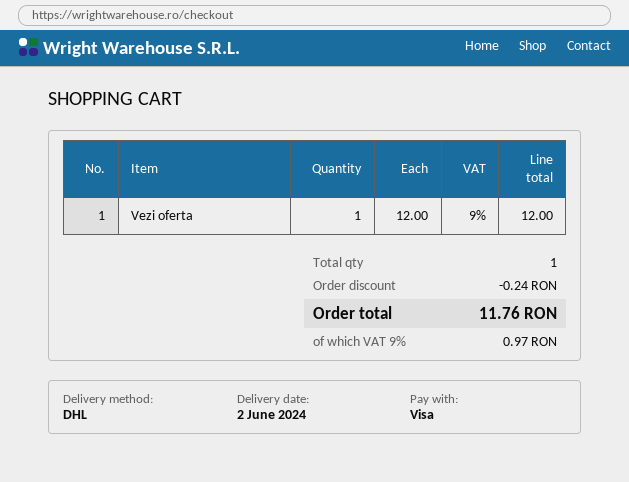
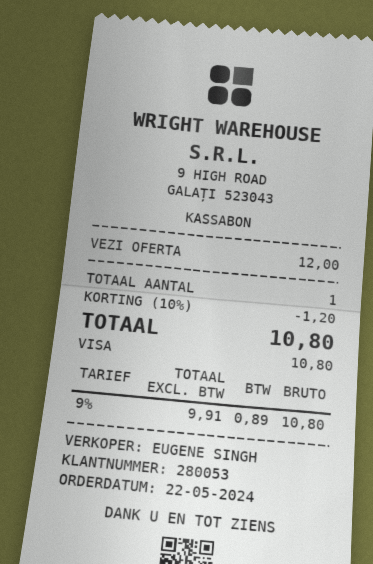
discount: 0.24 -> 1.20
tax: 9% = 0.97 -> 9% = 0.89
total: 11.76 -> 10.80

